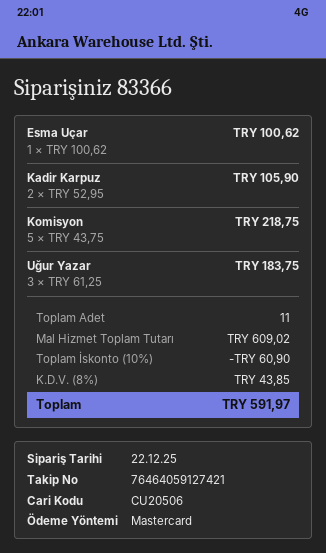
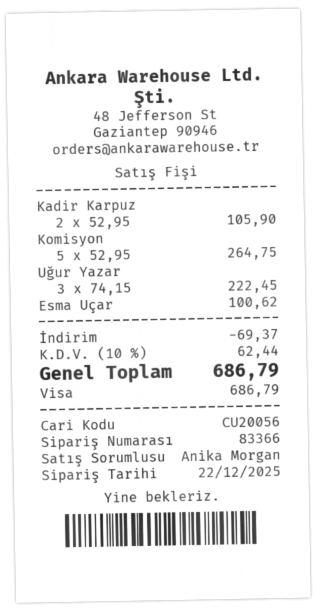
customer number: CU20506 -> CU20056
payment method: Mastercard -> Visa
Komisyon: 5 x 43.75 = 218.75 -> 5 x 52.95 = 264.75
Uğur Yazar: 3 x 61.25 = 183.75 -> 3 x 74.15 = 222.45
discount: 60.90 -> 69.37
tax: 8% = 43.85 -> 10% = 62.44
total: 591.97 -> 686.79

